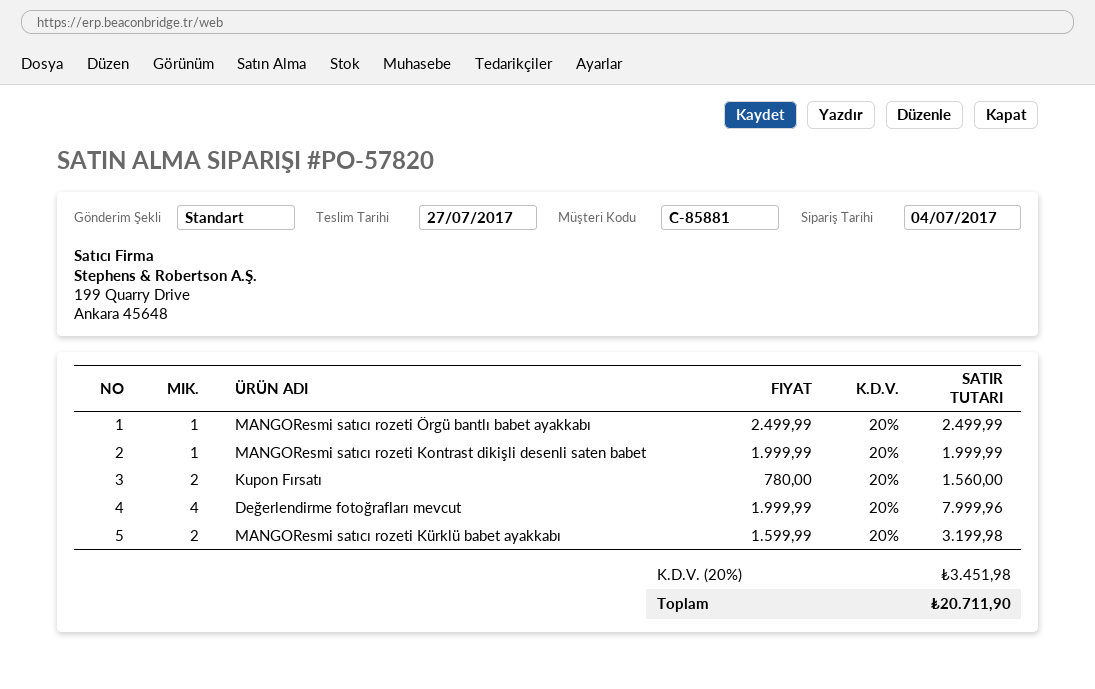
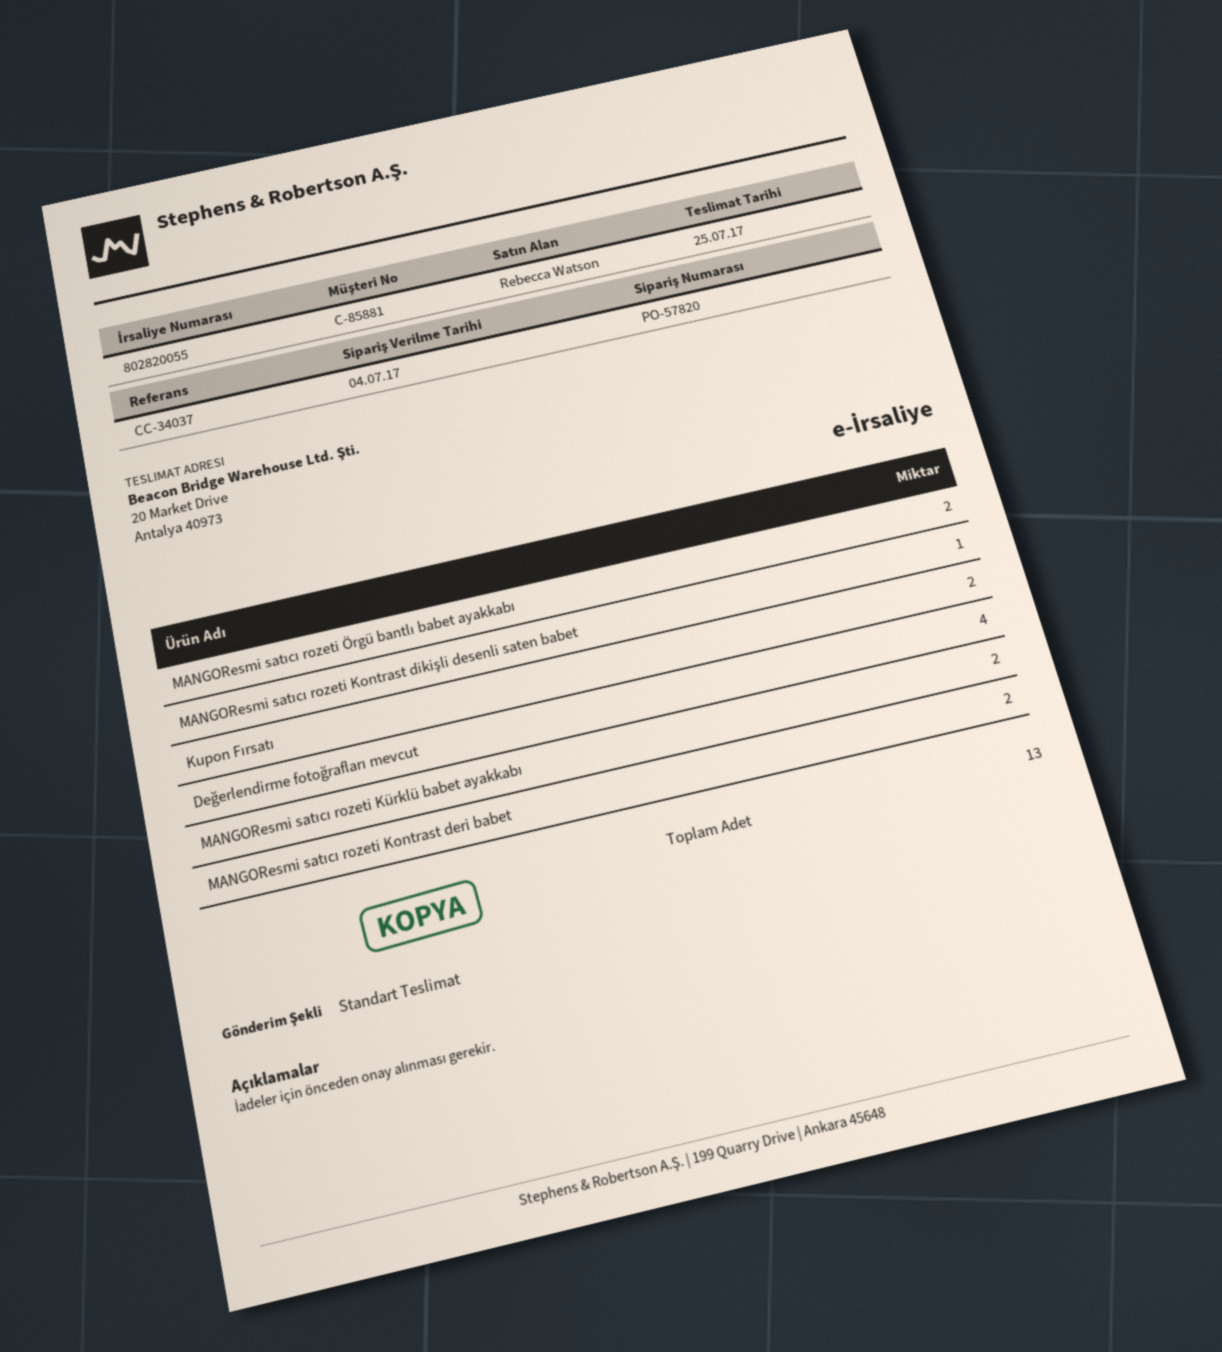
delivery date: 2017-07-27 -> 2017-07-25
MANGOResmi satıcı rozeti Örgü bantlı babet ayakkabı: 1 -> 2
MANGOResmi satıcı rozeti Kontrast deri babet: none -> 2

